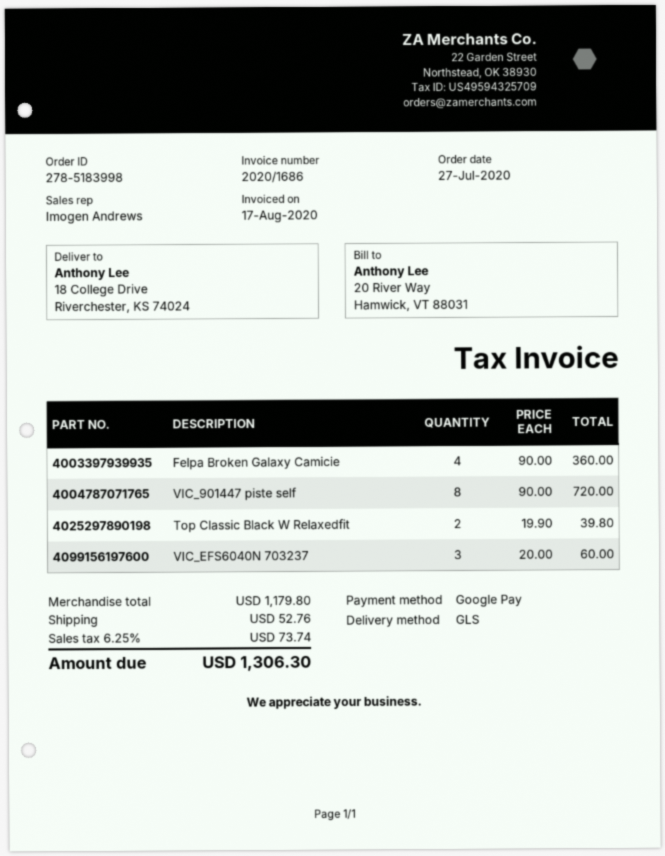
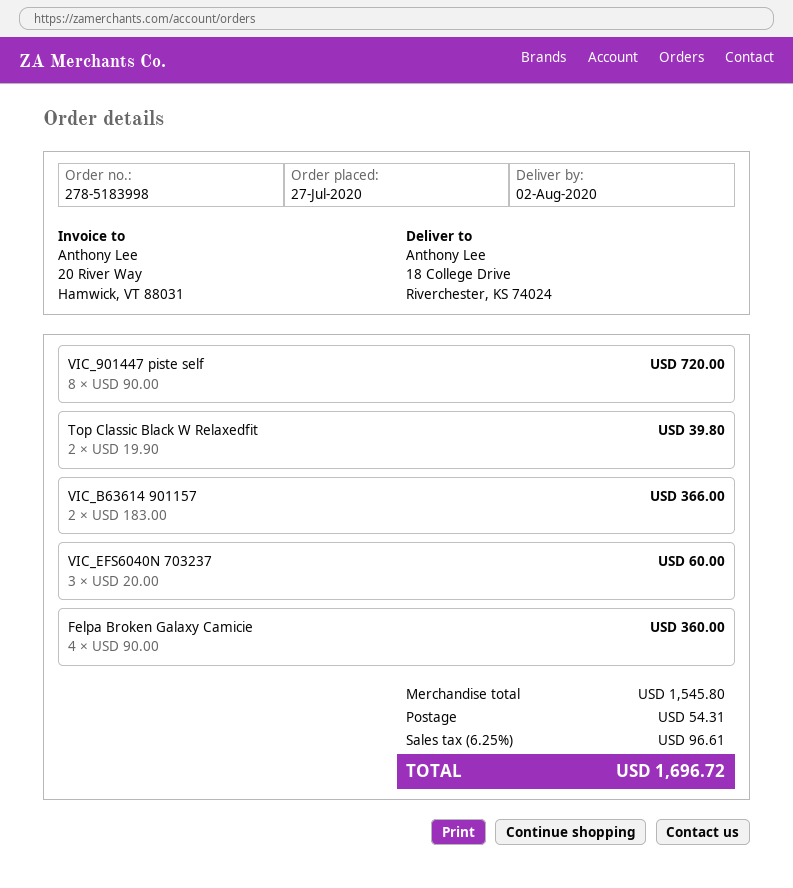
VIC_B63614 901157: none -> 2 x 183.00 = 366.00
subtotal: 1179.80 -> 1545.80
shipping: 52.76 -> 54.31
tax: 6.25% = 73.74 -> 6.25% = 96.61
total: 1306.30 -> 1696.72

